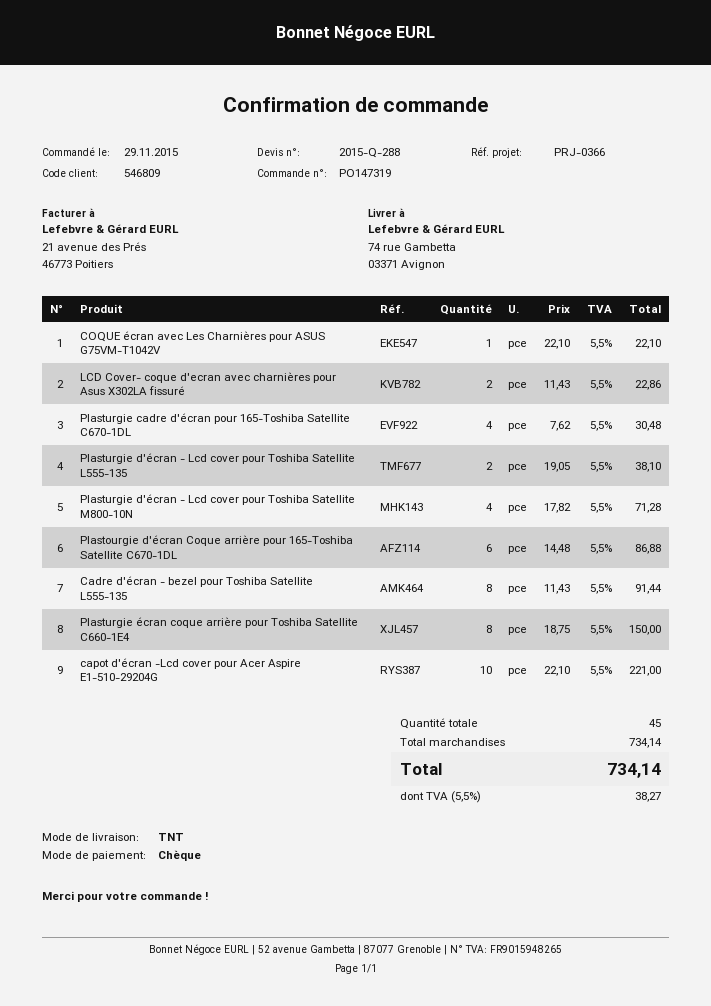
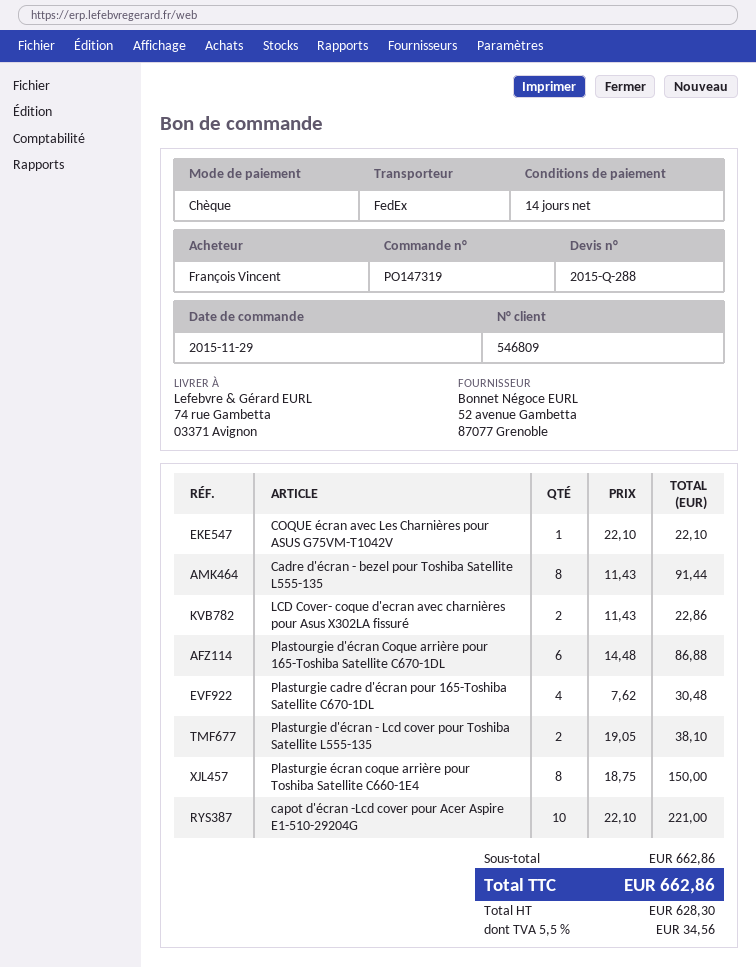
shipping method: TNT -> FedEx
Plasturgie d'écran - Lcd cover pour Toshiba Satellite M800-10N: 4 x 17.82 = 71.28 -> none
subtotal: 734.14 -> 662.86
tax: 5.5% = 38.27 -> 5.5% = 34.56
total: 734.14 -> 662.86

